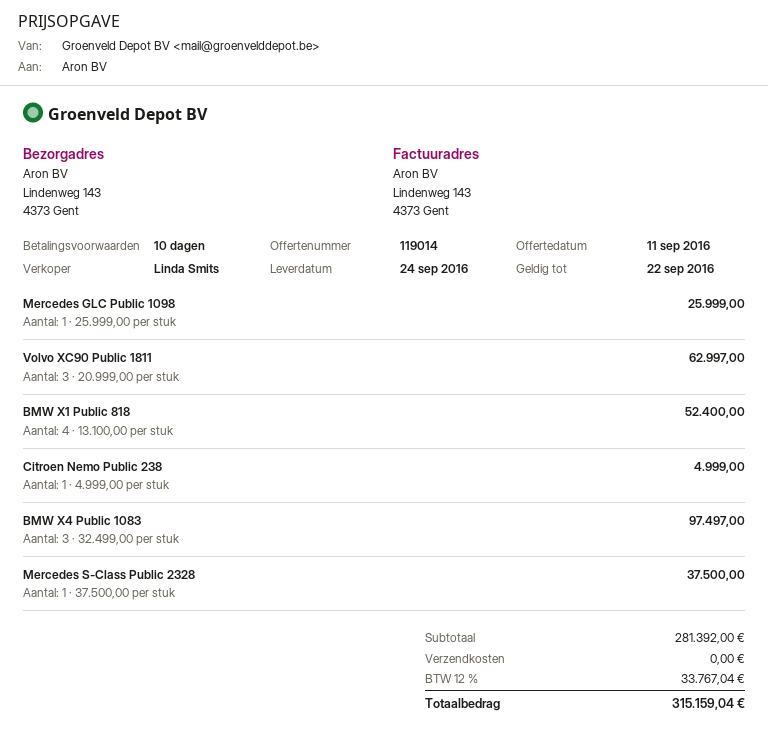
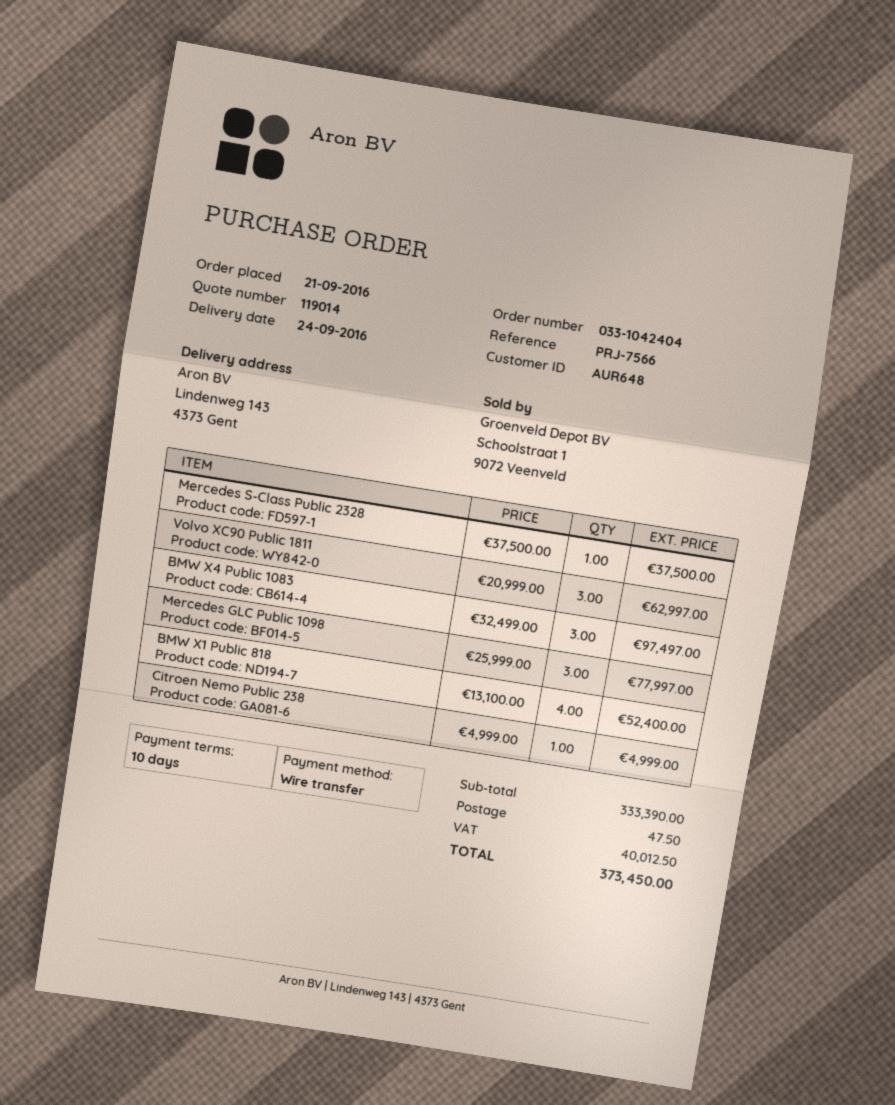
Mercedes GLC Public 1098: 1 x 25999.00 = 25999.00 -> 3 x 25999.00 = 77997.00
subtotal: 281392.00 -> 333390.00
shipping: 0.00 -> 47.50
tax: 33767.04 -> 40012.50
total: 315159.04 -> 373450.00

